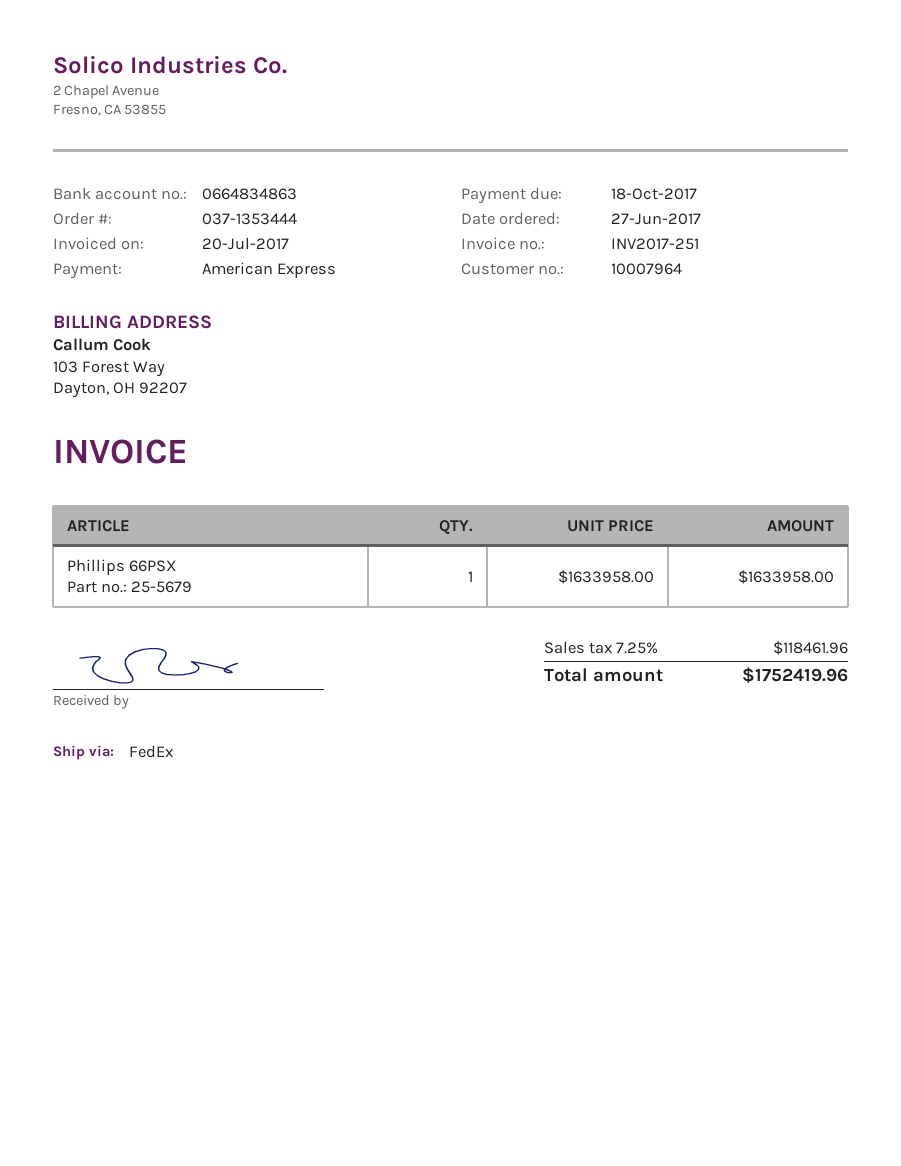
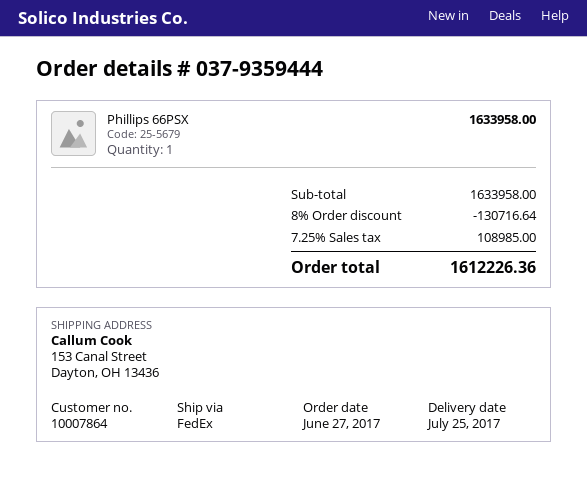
order number: 037-1353444 -> 037-9359444
customer number: 10007964 -> 10007864
discount: none -> 8% = 130716.64
tax: 7.25% = 118461.96 -> 7.25% = 108985.00
total: 1752419.96 -> 1612226.36

